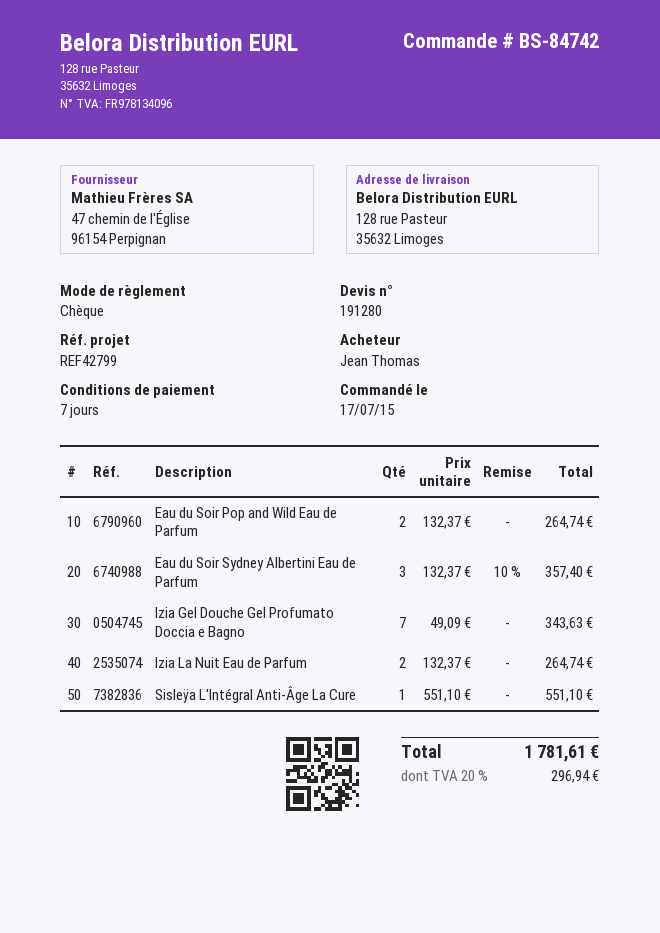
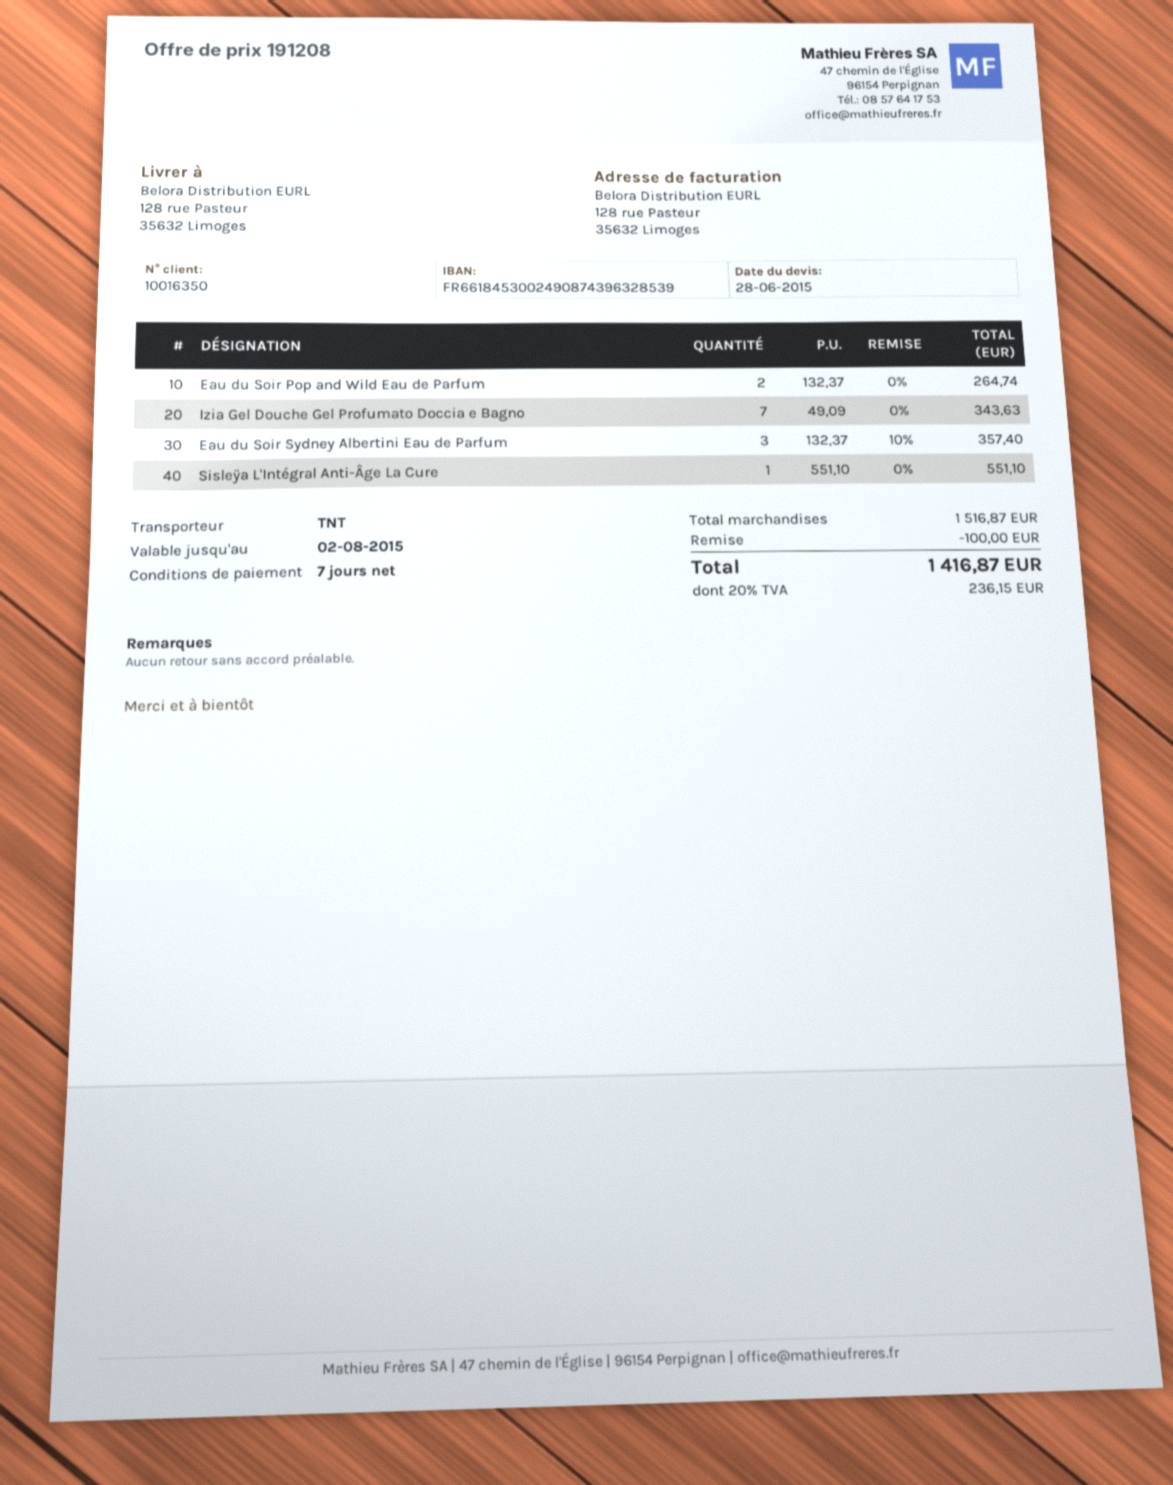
quote number: 191280 -> 191208
Izia La Nuit Eau de Parfum: 2 x 132.37 = 264.74 -> none
discount: none -> 100.00
tax: 20% = 296.94 -> 20% = 236.15
total: 1781.61 -> 1416.87

